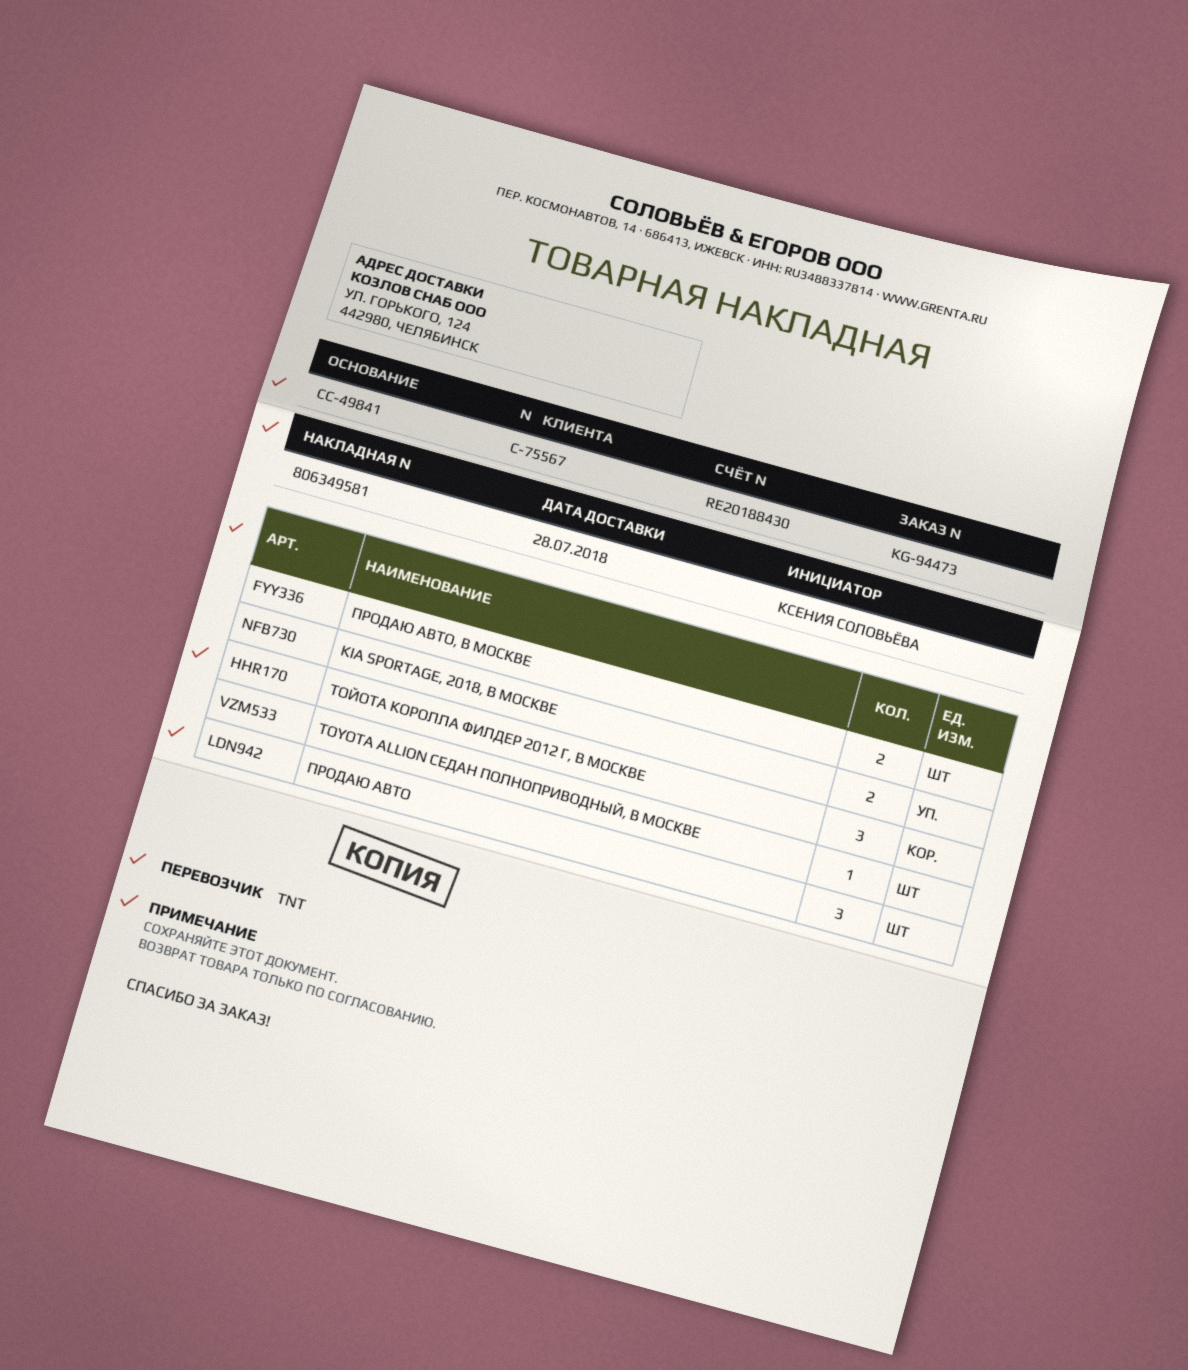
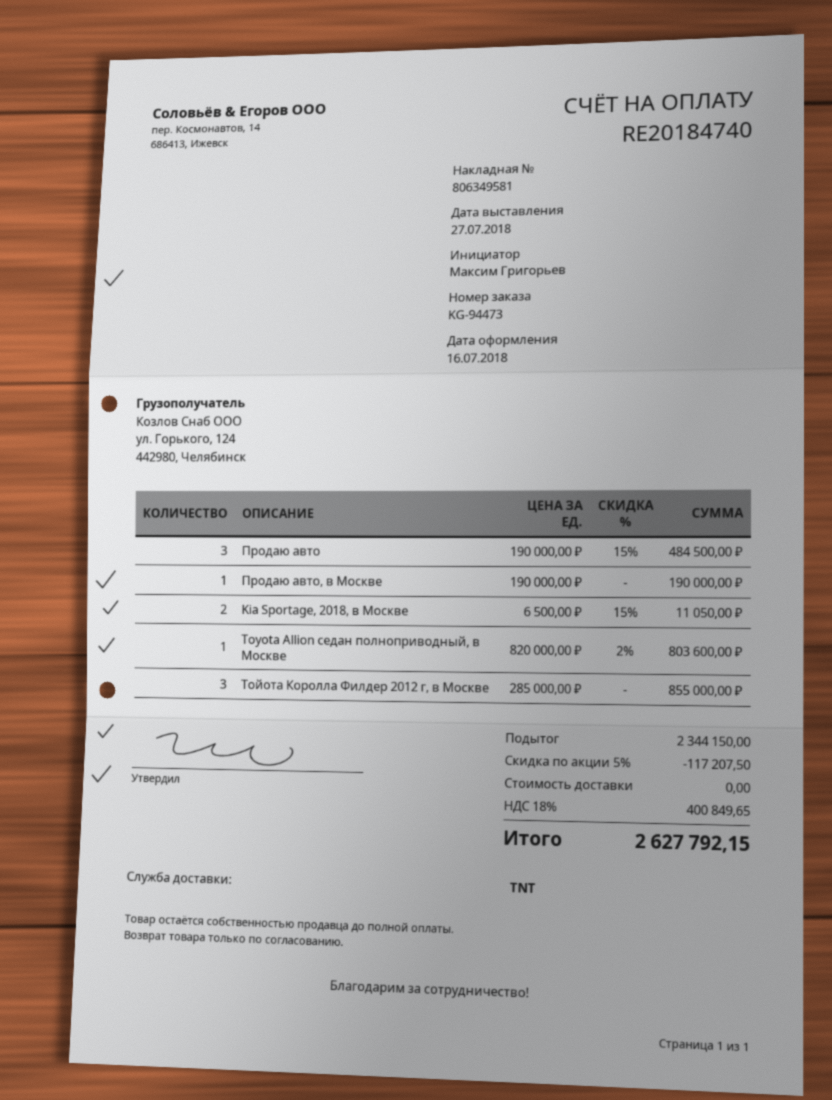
invoice number: RE20188430 -> RE20184740
ordered by: КСЕНИЯ СОЛОВЬЁВА -> Максим Григорьев
ПРОДАЮ АВТО, В МОСКВЕ: 2 -> 1

